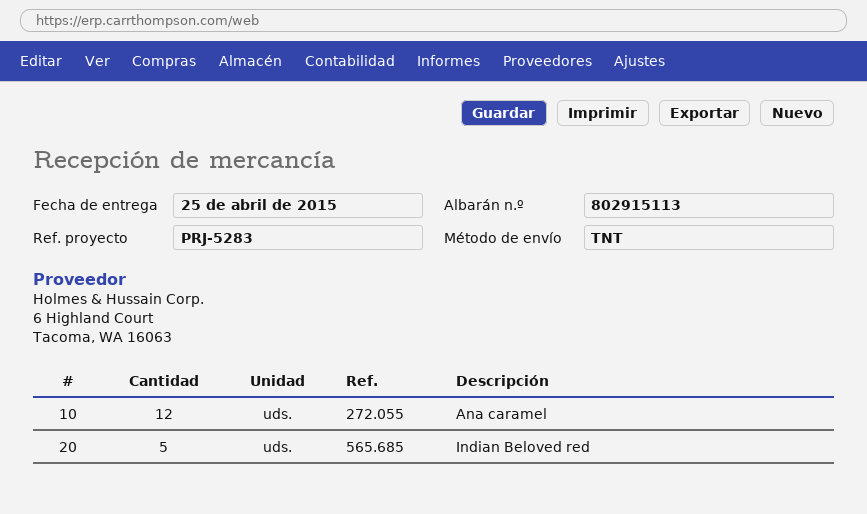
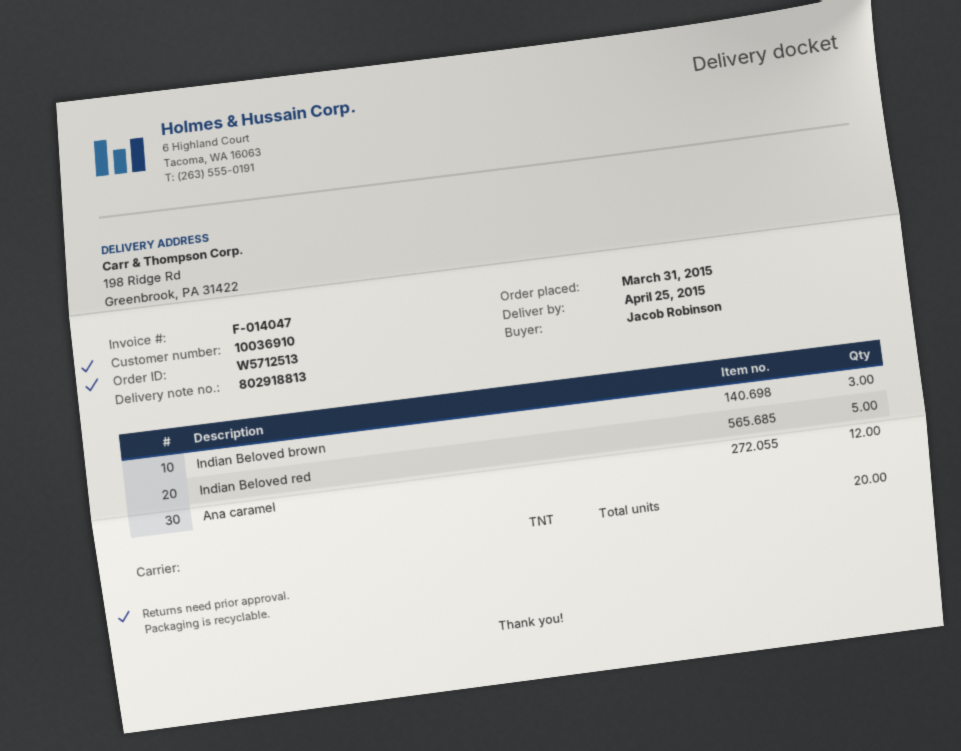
delivery note number: 802915113 -> 802918813
Indian Beloved brown: none -> 3

